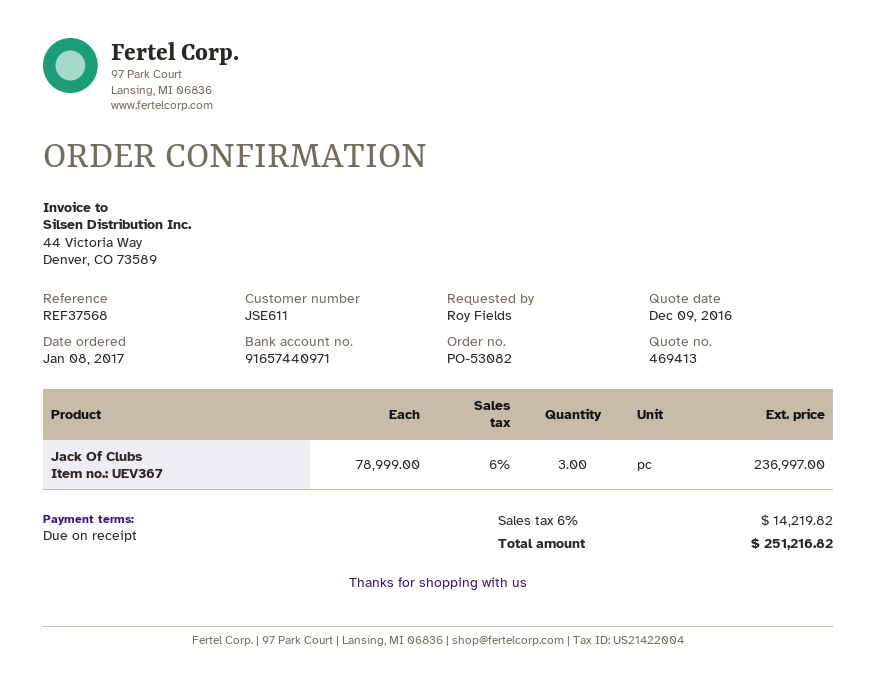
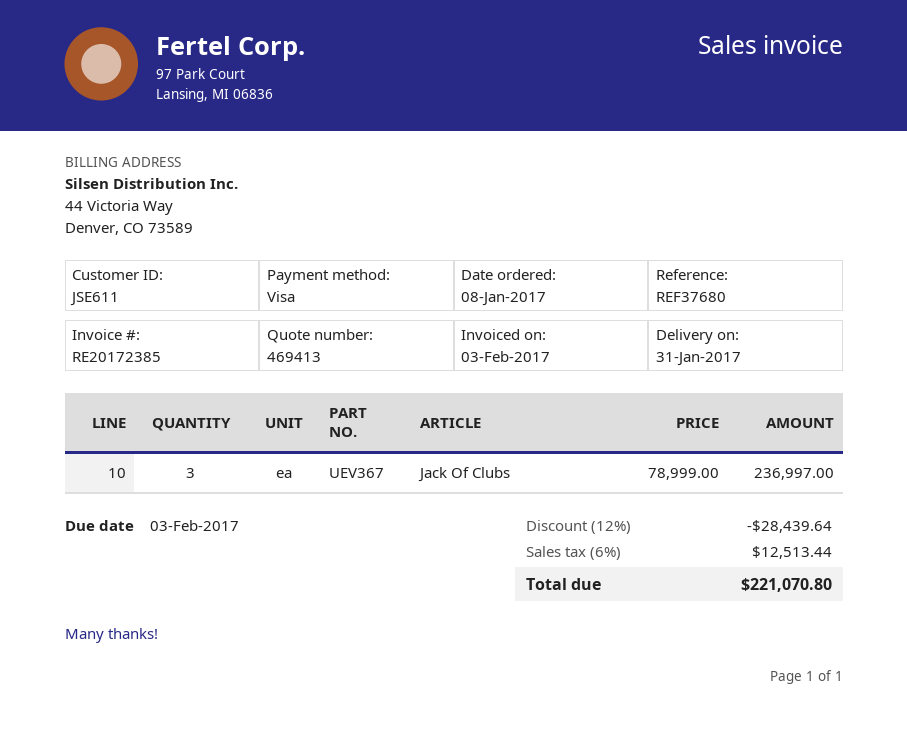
reference: REF37568 -> REF37680
discount: none -> 12% = 28439.64
tax: 6% = 14219.82 -> 6% = 12513.44
total: 251216.82 -> 221070.80

